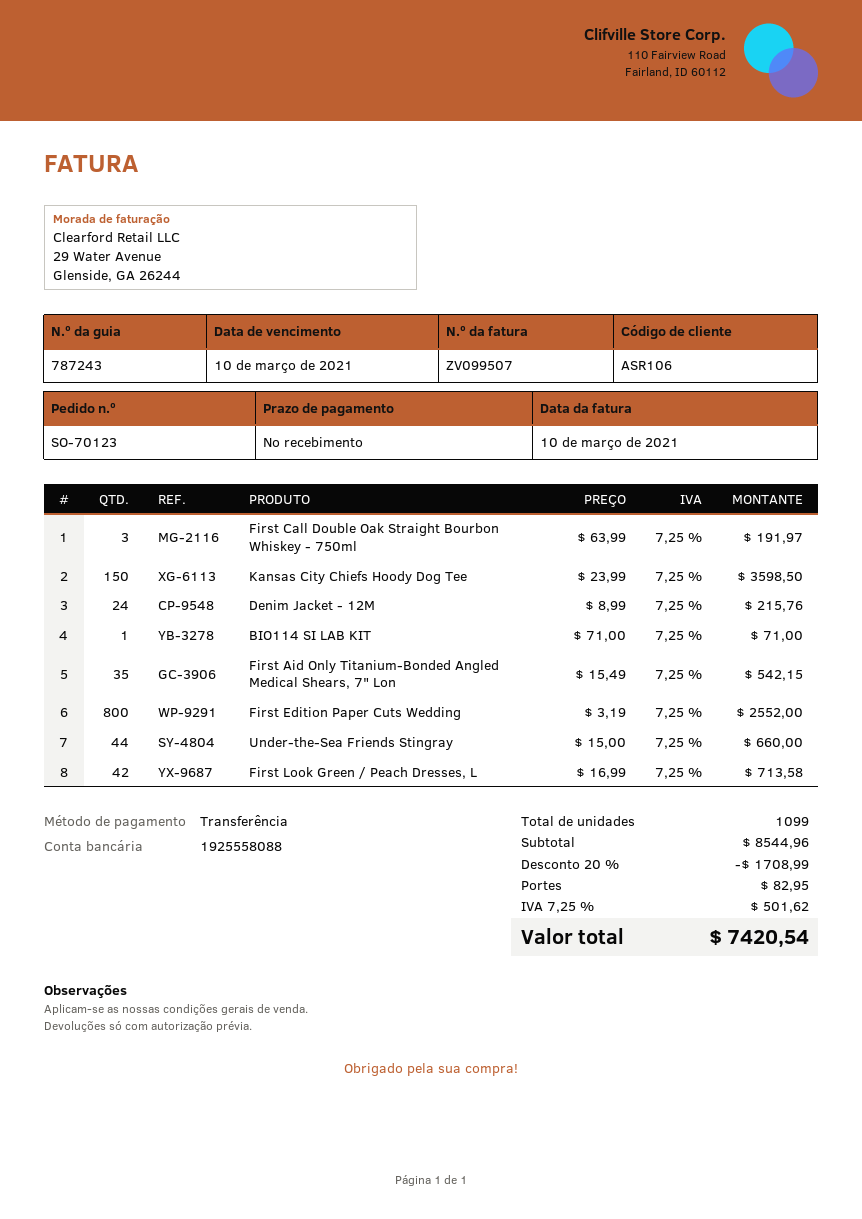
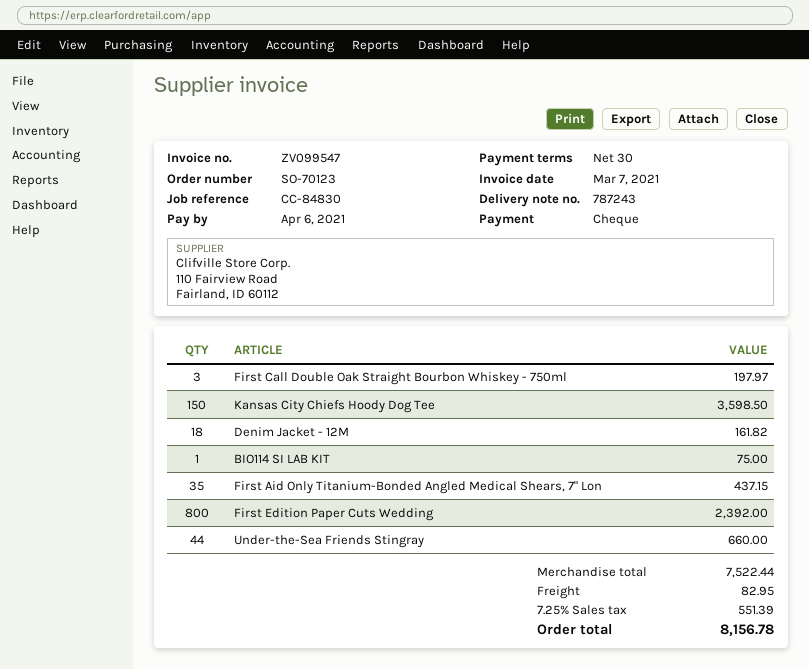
invoice number: ZV099507 -> ZV099547
invoice date: 2021-03-10 -> 2021-03-07
payment terms: on receipt -> 30 days
due date: 2021-03-10 -> 2021-04-06
payment method: bank transfer -> cheque
First Call Double Oak Straight Bourbon Whiskey - 750ml: 3 for 191.97 -> 3 for 197.97
Denim Jacket - 12M: 24 for 215.76 -> 18 for 161.82
BIO114 SI LAB KIT: 1 for 71.00 -> 1 for 75.00
First Aid Only Titanium-Bonded Angled Medical Shears, 7" Lon: 35 for 542.15 -> 35 for 437.15
First Edition Paper Cuts Wedding: 800 for 2552.00 -> 800 for 2392.00
First Look Green / Peach Dresses, L: 42 for 713.58 -> none
subtotal: 8544.96 -> 7522.44
discount: 20% = 1708.99 -> none
tax: 7.25% = 501.62 -> 7.25% = 551.39
total: 7420.54 -> 8156.78

